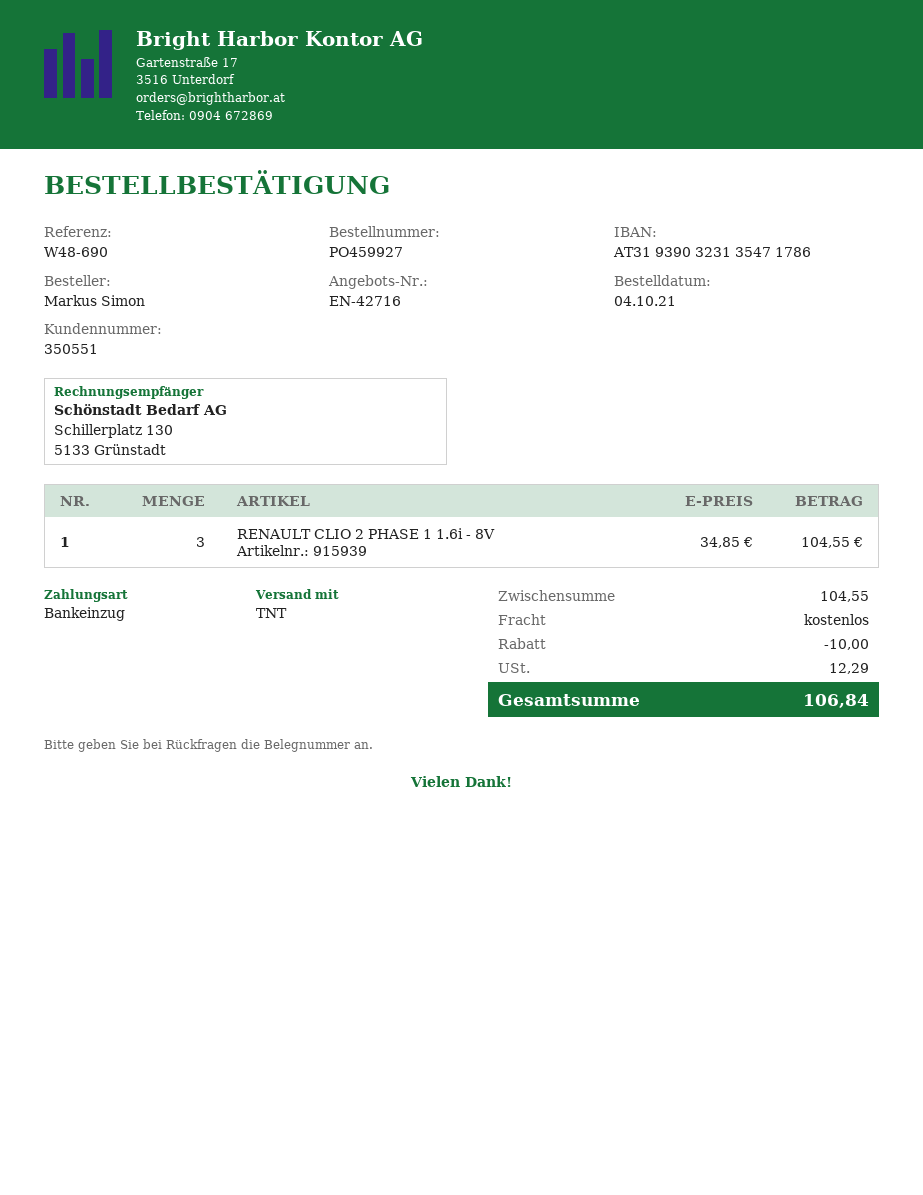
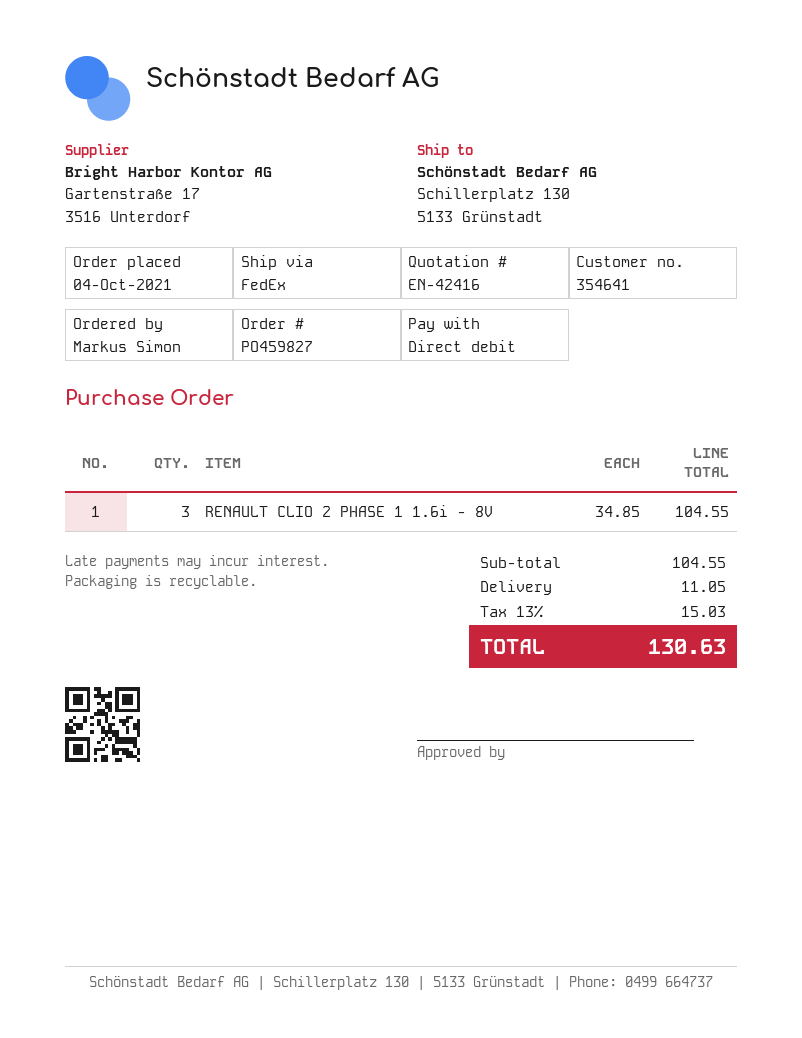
quote number: EN-42716 -> EN-42416
order number: PO459927 -> PO459827
customer number: 350551 -> 354641
shipping method: TNT -> FedEx
discount: 10.00 -> none
shipping: 0.00 -> 11.05
tax: 12.29 -> 15.03
total: 106.84 -> 130.63

